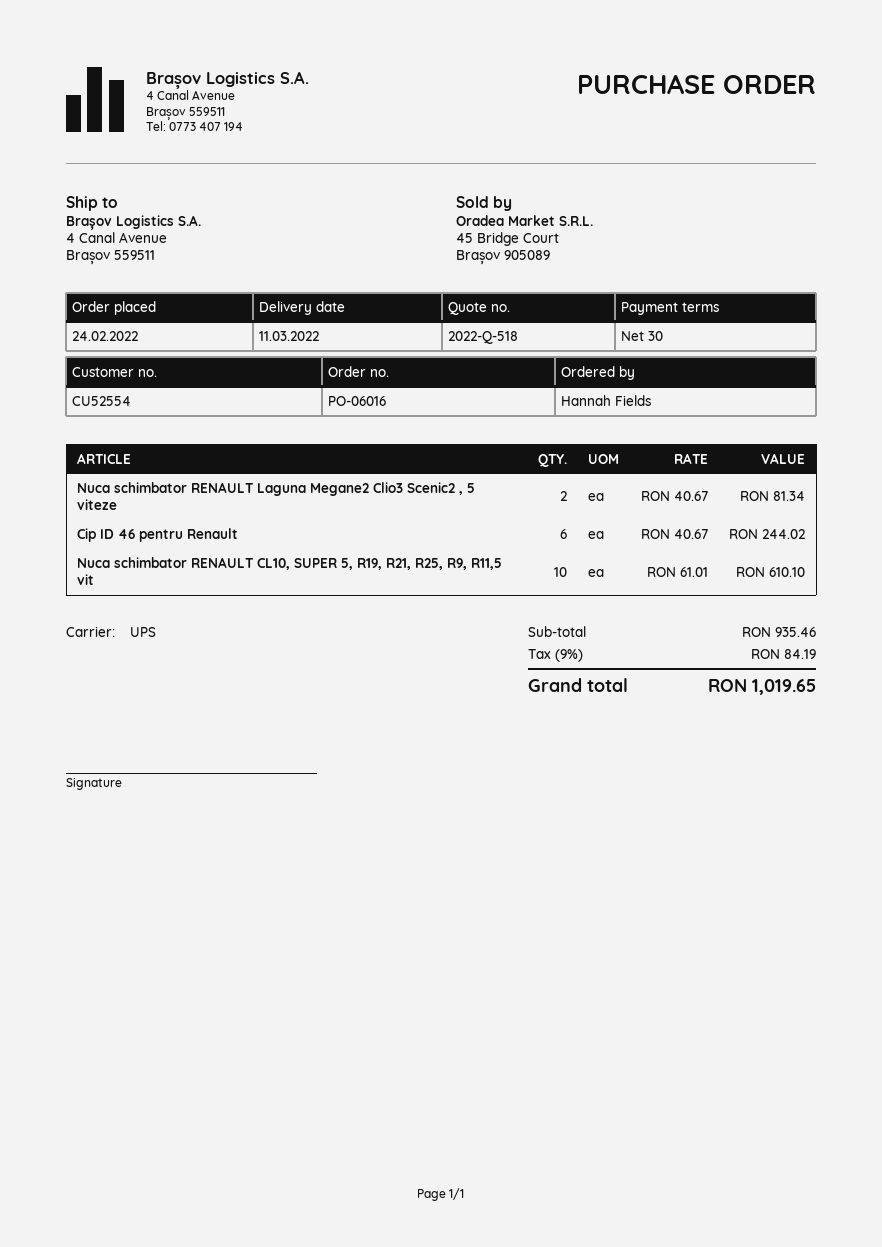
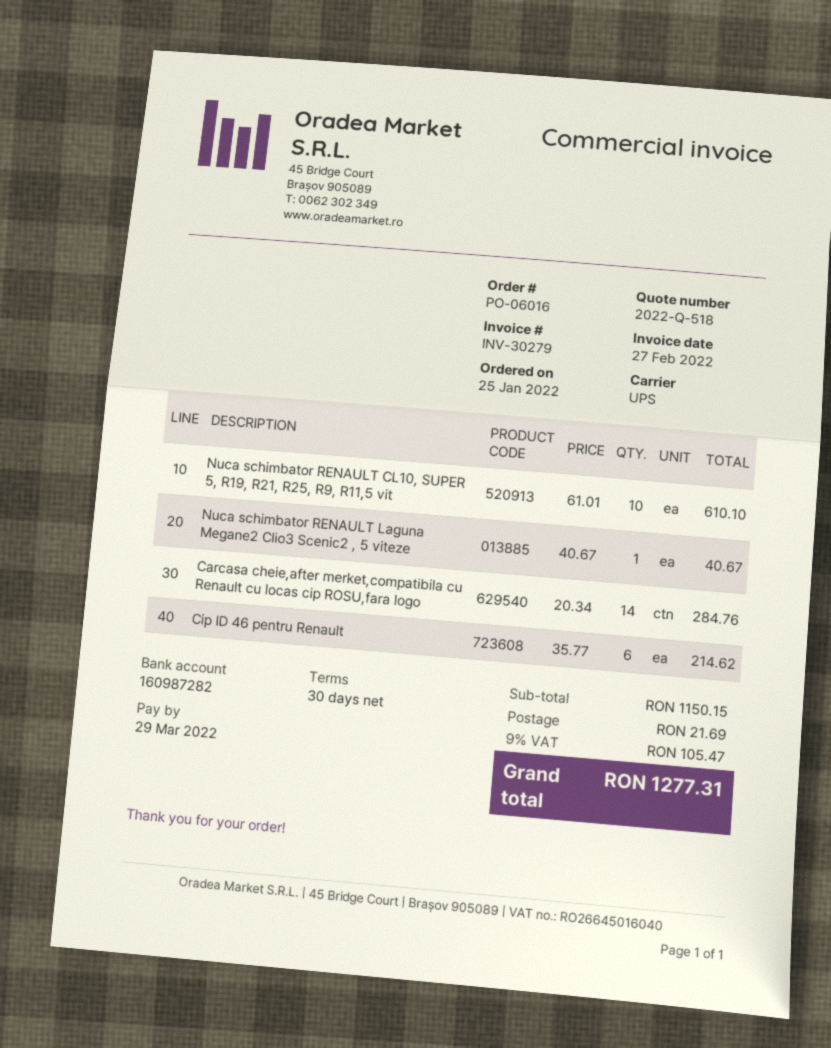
order date: 2022-02-24 -> 2022-01-25
Nuca schimbator RENAULT Laguna Megane2 Clio3 Scenic2 , 5 viteze: 2 x 40.67 = 81.34 -> 1 x 40.67 = 40.67
Cip ID 46 pentru Renault: 6 x 40.67 = 244.02 -> 6 x 35.77 = 214.62
Carcasa cheie,after merket,compatibila cu Renault cu locas cip ROSU,fara logo: none -> 14 x 20.34 = 284.76
subtotal: 935.46 -> 1150.15
shipping: none -> 21.69
tax: 9% = 84.19 -> 9% = 105.47
total: 1019.65 -> 1277.31

